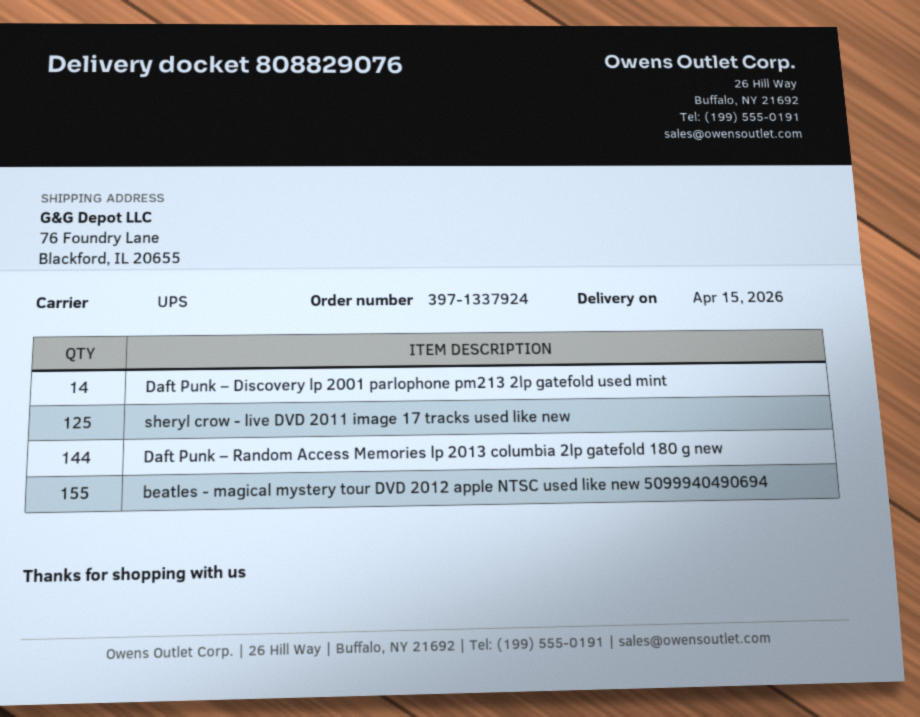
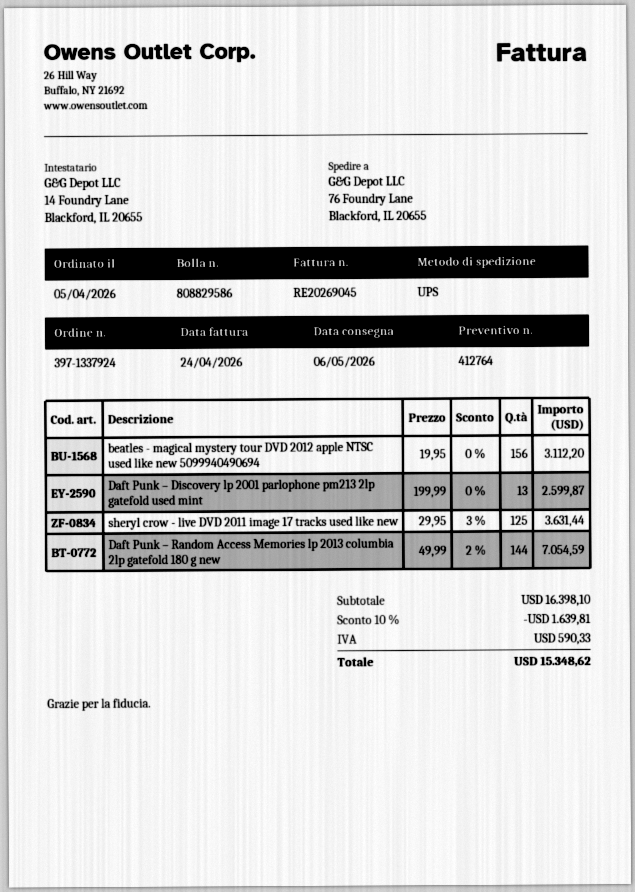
delivery note number: 808829076 -> 808829586
delivery date: 2026-04-15 -> 2026-05-06
Daft Punk – Discovery lp 2001 parlophone pm213 2lp gatefold used mint: 14 -> 13
beatles - magical mystery tour DVD 2012 apple NTSC used like new 5099940490694: 155 -> 156

